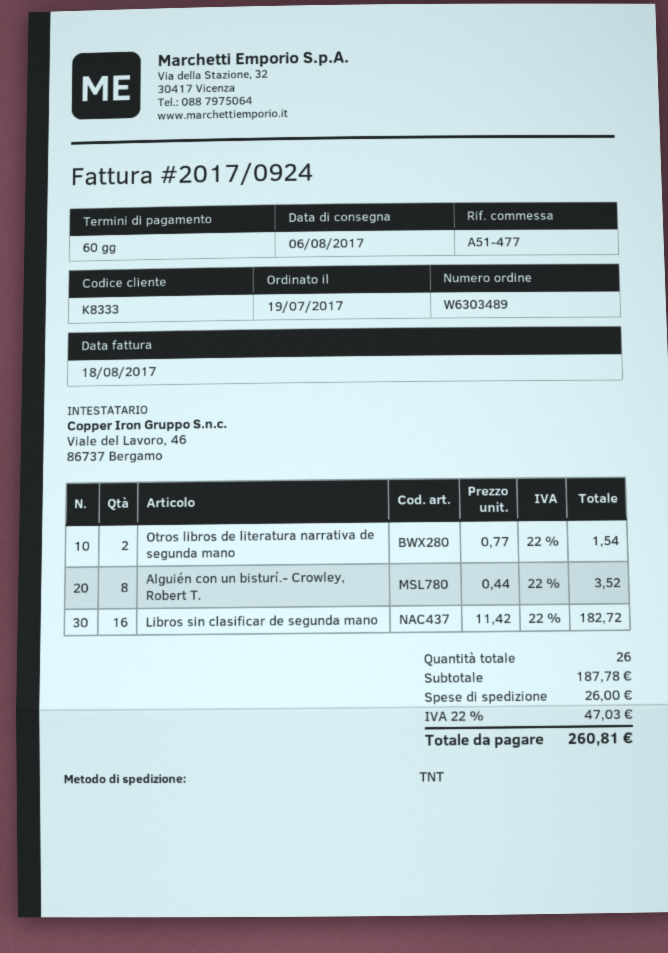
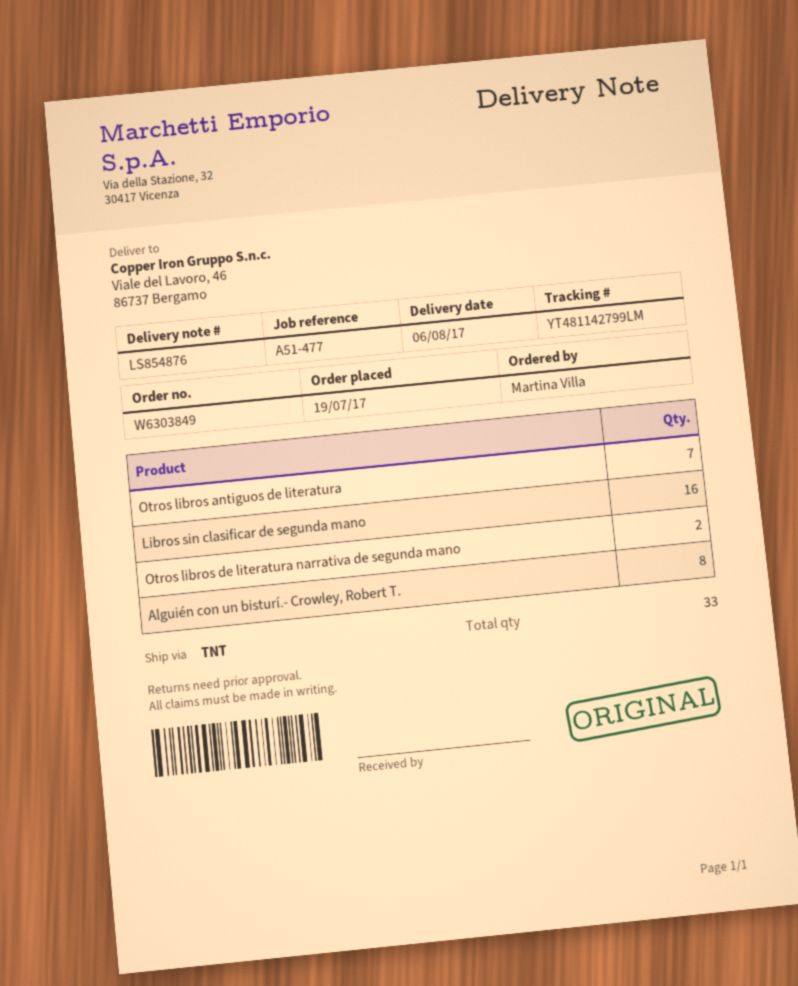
order number: W6303489 -> W6303849
Otros libros antiguos de literatura: none -> 7
total quantity: 26 -> 33

